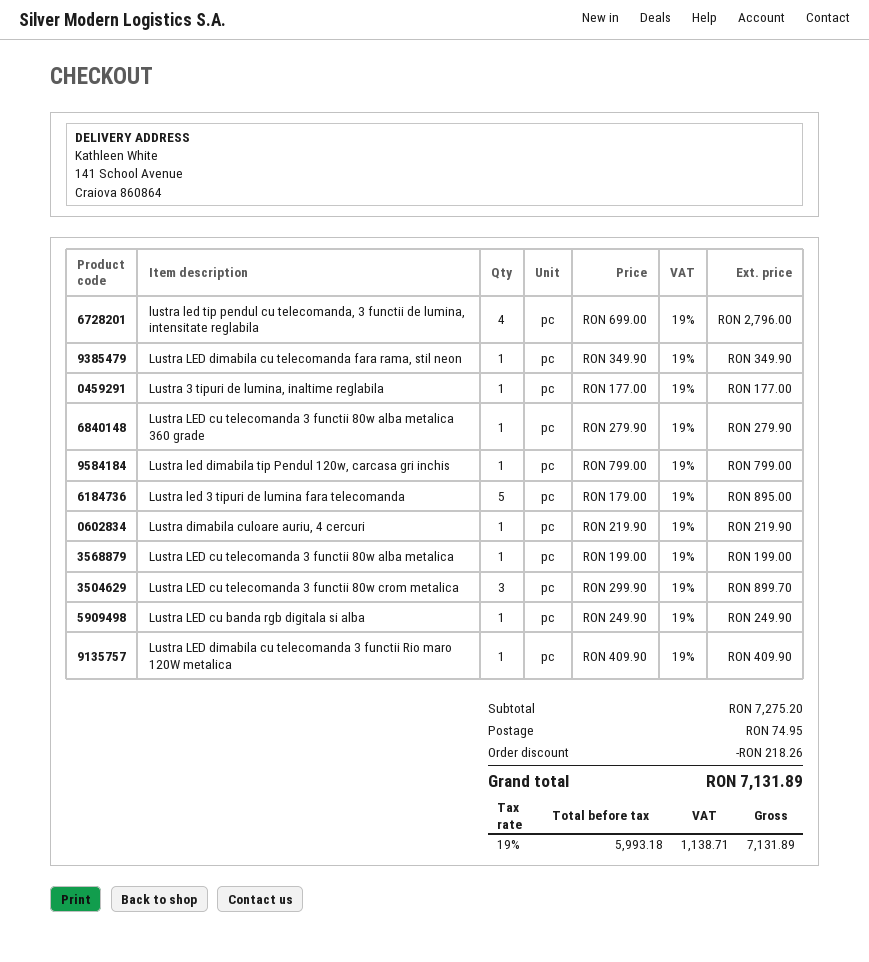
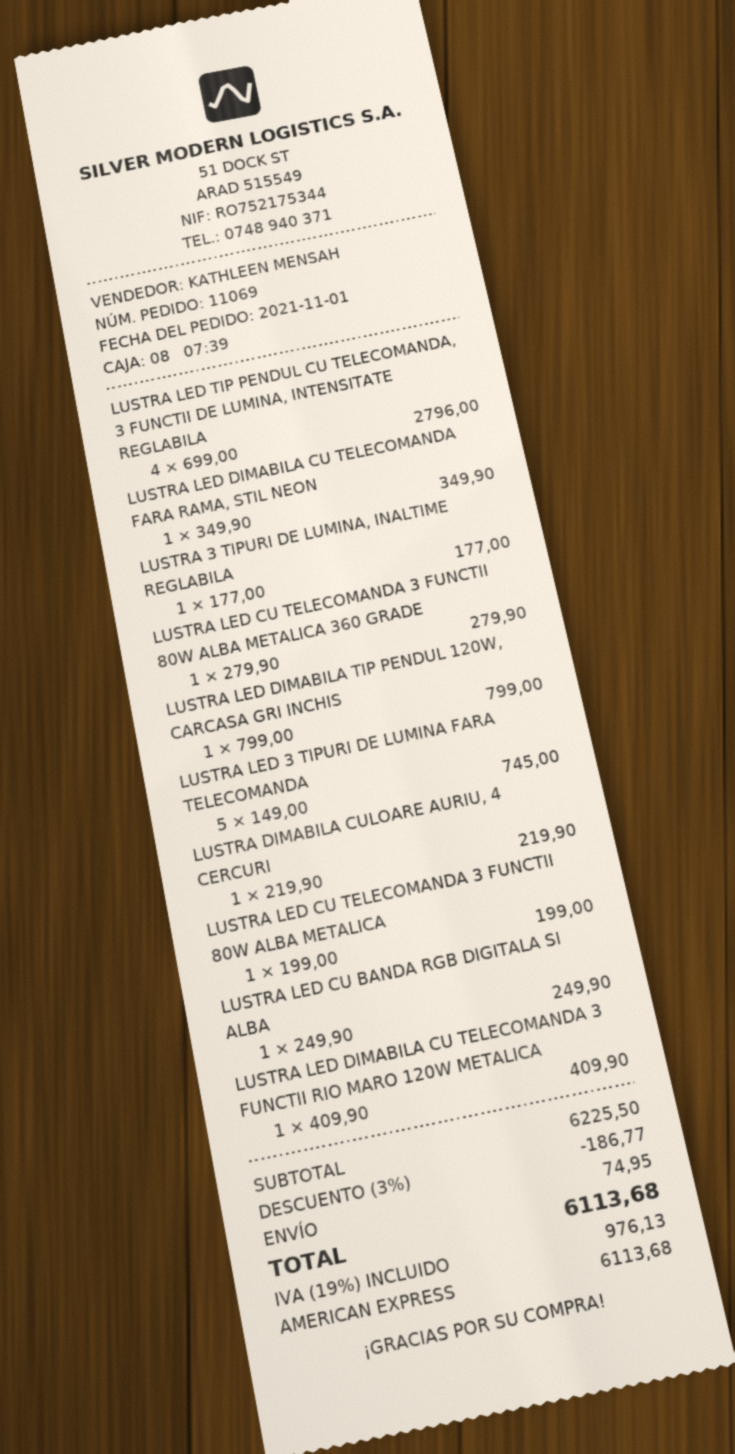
Lustra led 3 tipuri de lumina fara telecomanda: 5 x 179.00 = 895.00 -> 5 x 149.00 = 745.00
Lustra LED cu telecomanda 3 functii 80w crom metalica: 3 x 299.90 = 899.70 -> none
subtotal: 7275.20 -> 6225.50
discount: 218.26 -> 186.77
tax: 19% = 1138.71 -> 19% = 976.13
total: 7131.89 -> 6113.68

